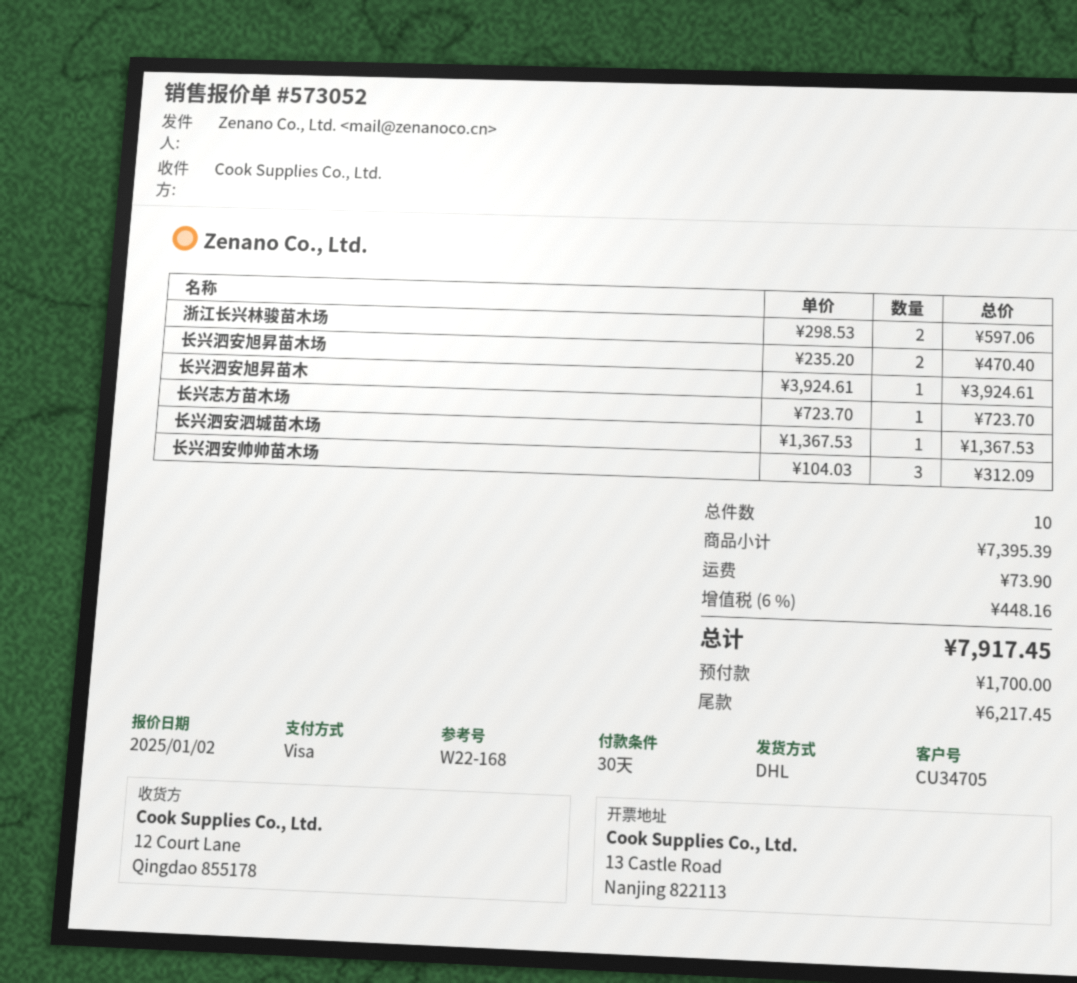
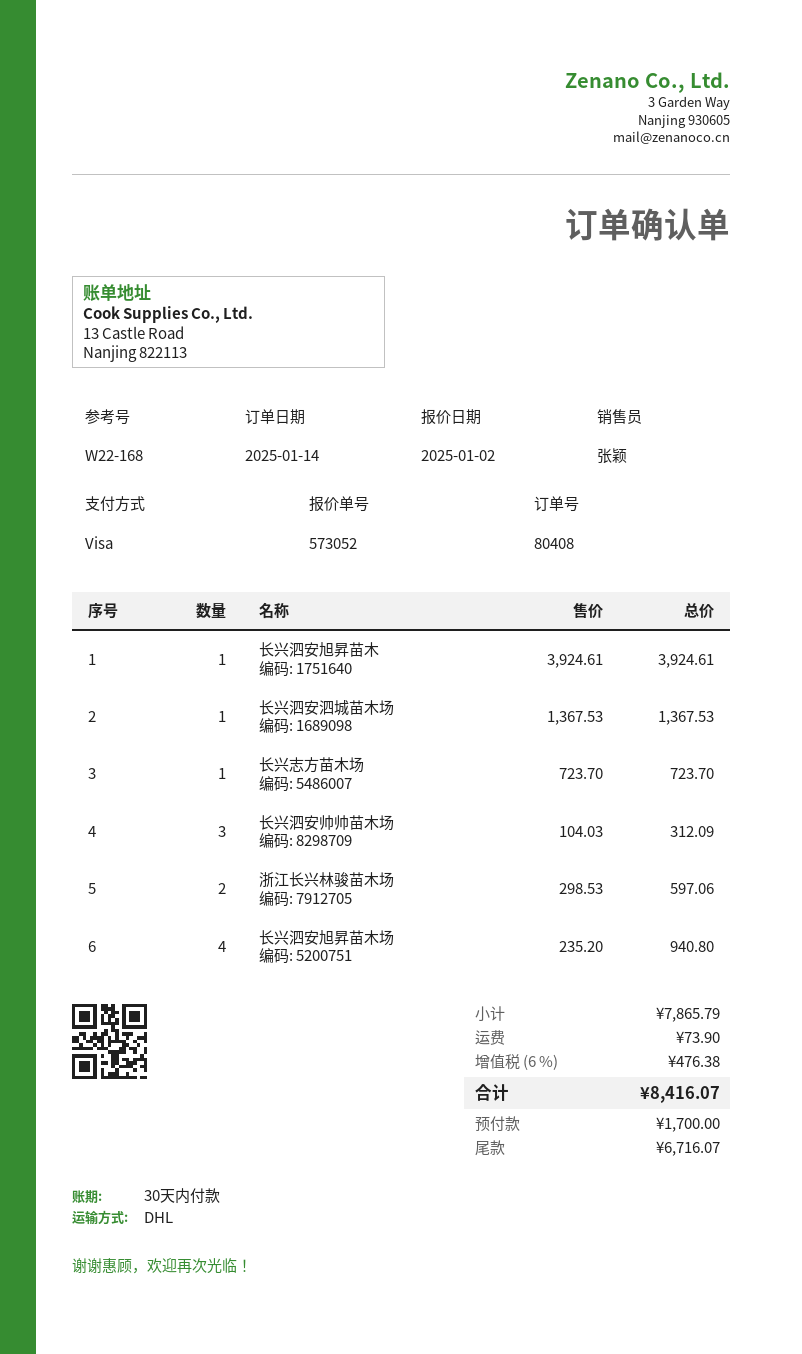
长兴泗安旭昇苗木场: 2 x 235.20 = 470.40 -> 4 x 235.20 = 940.80
subtotal: 7395.39 -> 7865.79
tax: 6% = 448.16 -> 6% = 476.38
total: 7917.45 -> 8416.07
balance: 6217.45 -> 6716.07

